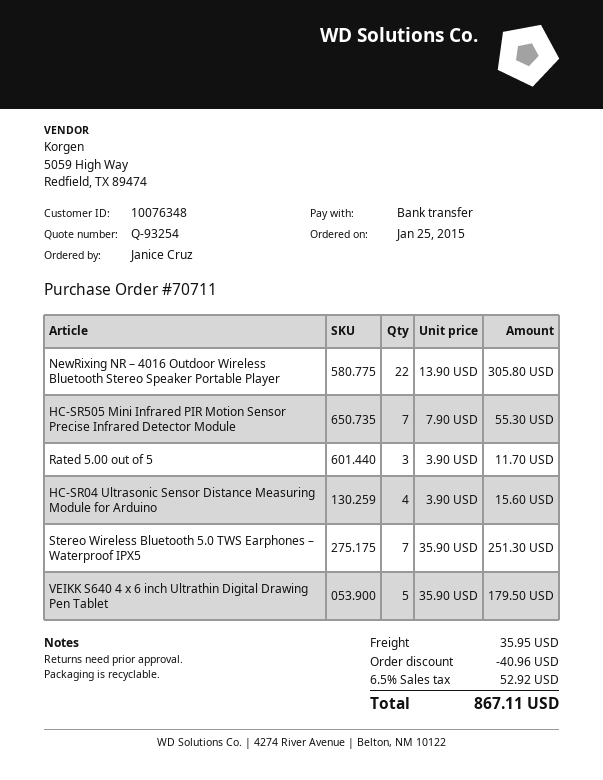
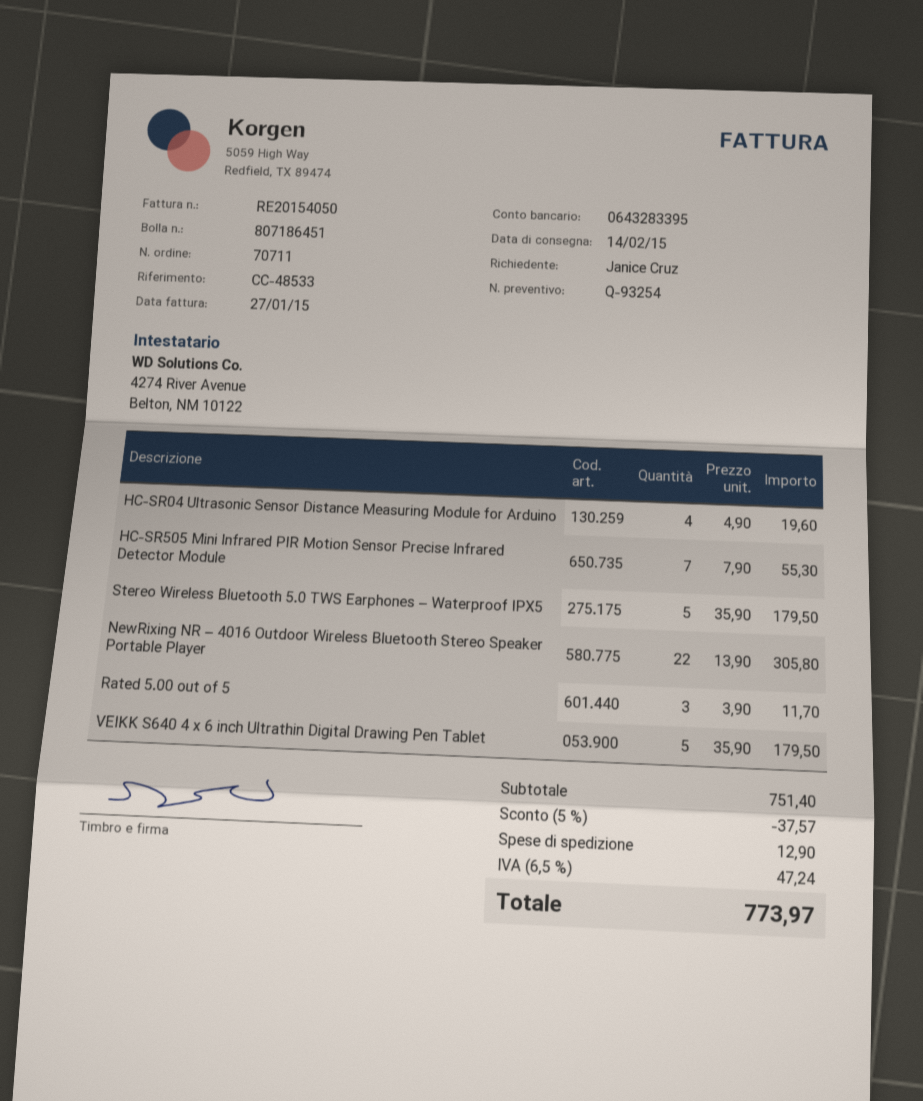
HC-SR04 Ultrasonic Sensor Distance Measuring Module for Arduino: 4 x 3.90 = 15.60 -> 4 x 4.90 = 19.60
Stereo Wireless Bluetooth 5.0 TWS Earphones – Waterproof IPX5: 7 x 35.90 = 251.30 -> 5 x 35.90 = 179.50
discount: 40.96 -> 37.57
shipping: 35.95 -> 12.90
tax: 6.5% = 52.92 -> 6.5% = 47.24
total: 867.11 -> 773.97

